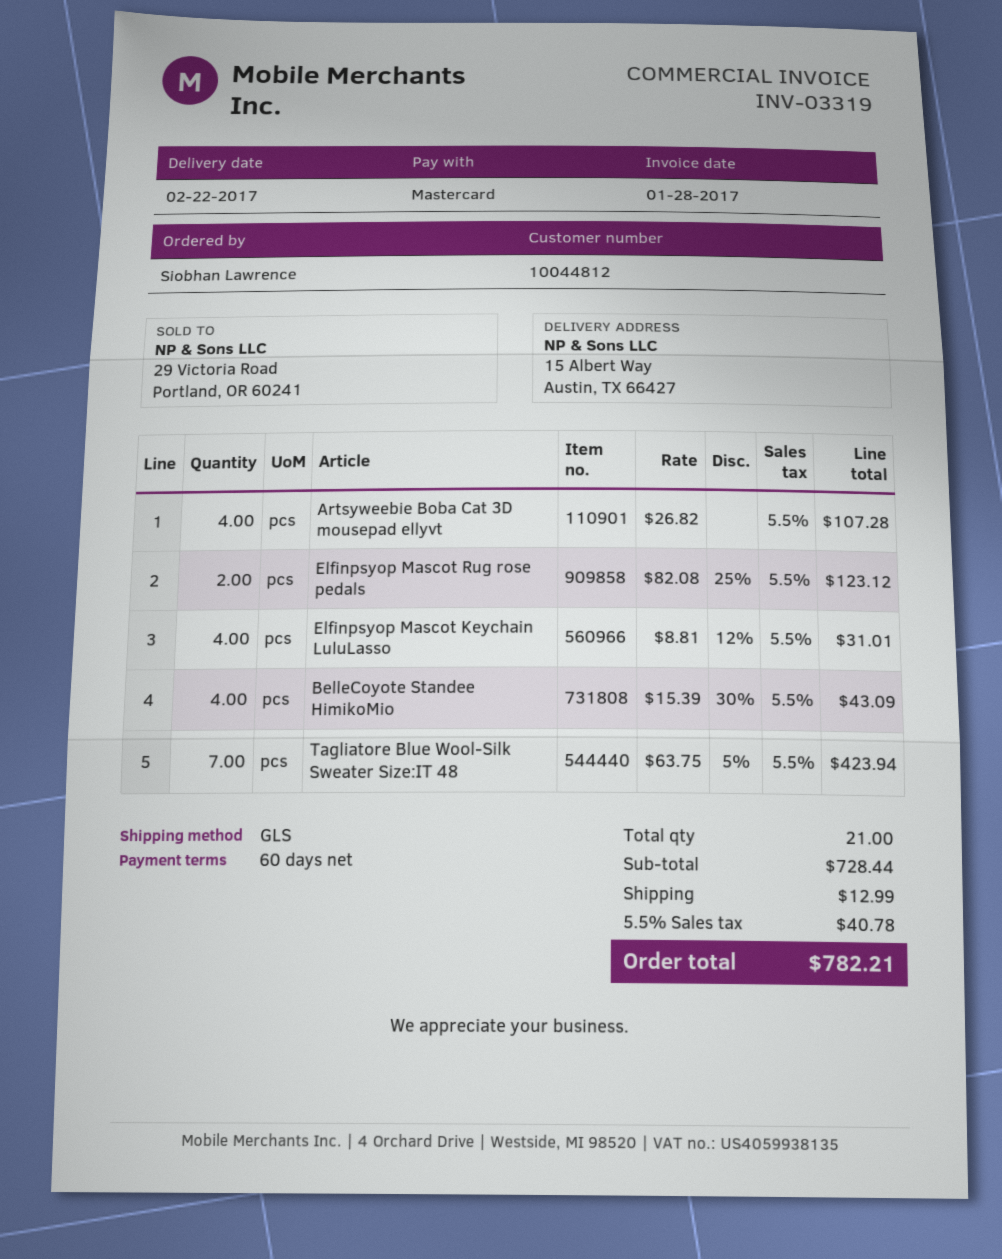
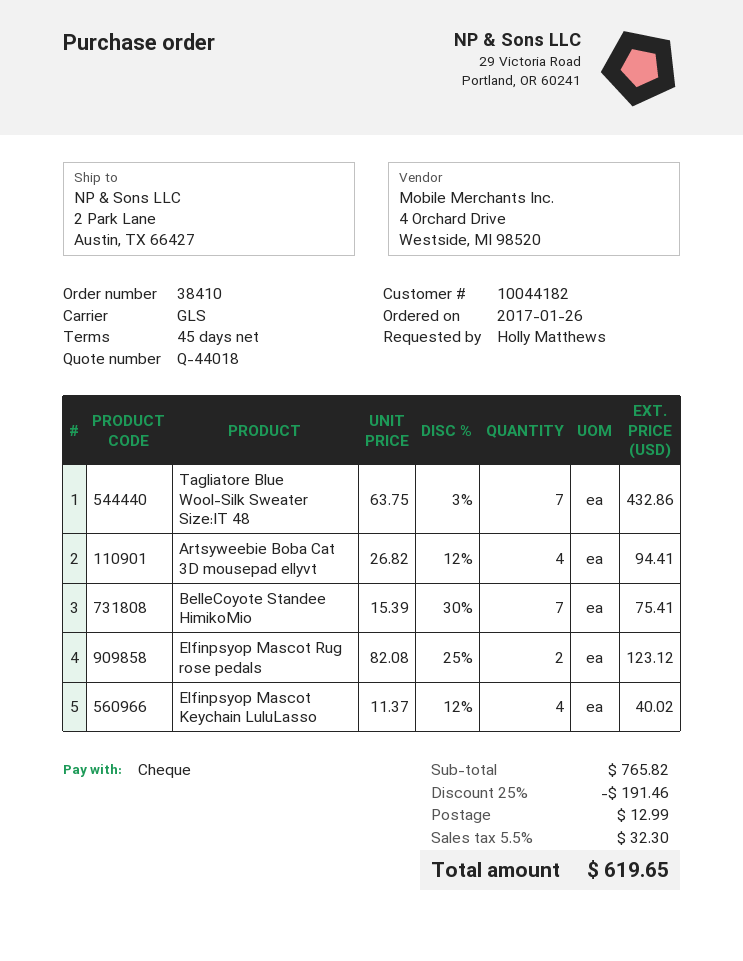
payment terms: 60 days -> 45 days
customer number: 10044812 -> 10044182
ordered by: Siobhan Lawrence -> Holly Matthews
payment method: Mastercard -> cheque
ship to: 15 Albert Way, Austin, TX 66427 -> 2 Park Lane, Austin, TX 66427
Artsyweebie Boba Cat 3D mousepad ellyvt: 4 x 26.82 = 107.28 -> 4 x 26.82 - 12% = 94.41
Elfinpsyop Mascot Keychain LuluLasso: 4 x 8.81 - 12% = 31.01 -> 4 x 11.37 - 12% = 40.02
BelleCoyote Standee HimikoMio: 4 x 15.39 - 30% = 43.09 -> 7 x 15.39 - 30% = 75.41
Tagliatore Blue Wool-Silk Sweater Size:IT 48: 7 x 63.75 - 5% = 423.94 -> 7 x 63.75 - 3% = 432.86
subtotal: 728.44 -> 765.82
discount: none -> 25% = 191.46
tax: 5.5% = 40.78 -> 5.5% = 32.30
total: 782.21 -> 619.65

